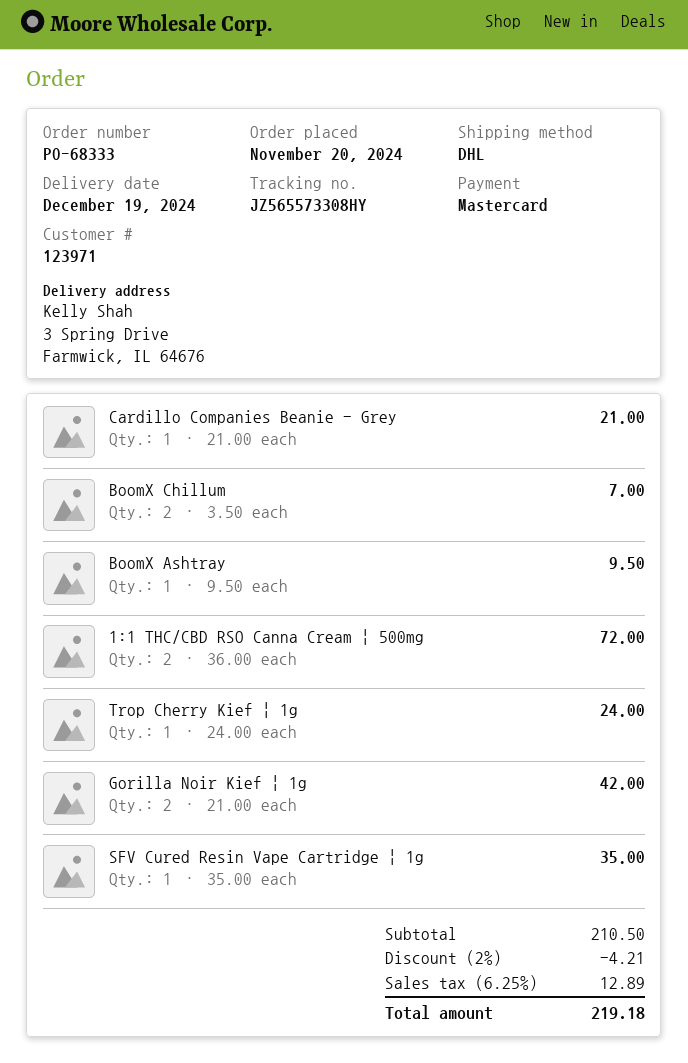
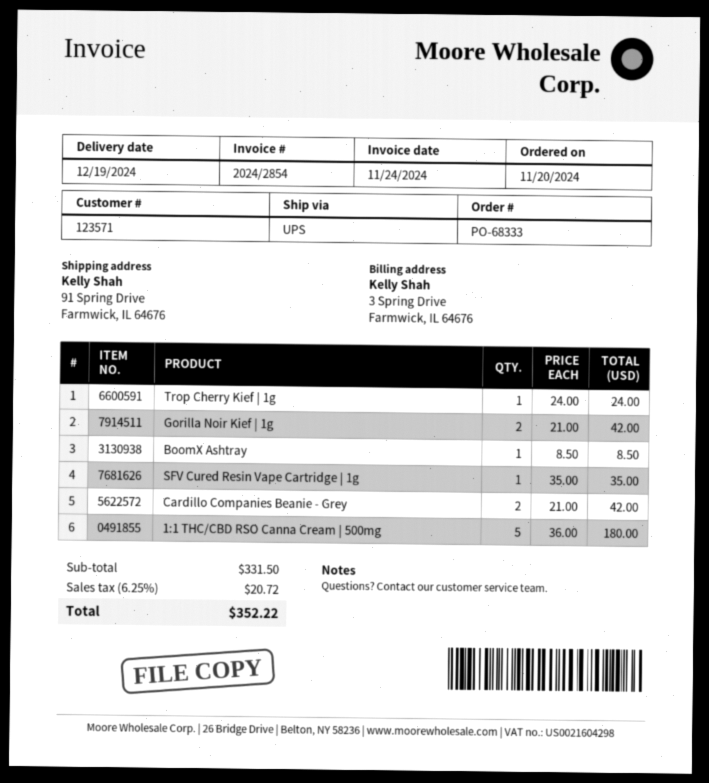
customer number: 123971 -> 123571
shipping method: DHL -> UPS
ship to: 3 Spring Drive, Farmwick, IL 64676 -> 91 Spring Drive, Farmwick, IL 64676
Cardillo Companies Beanie - Grey: 1 x 21.00 = 21.00 -> 2 x 21.00 = 42.00
BoomX Chillum: 2 x 3.50 = 7.00 -> none
BoomX Ashtray: 1 x 9.50 = 9.50 -> 1 x 8.50 = 8.50
1:1 THC/CBD RSO Canna Cream | 500mg: 2 x 36.00 = 72.00 -> 5 x 36.00 = 180.00
subtotal: 210.50 -> 331.50
discount: 2% = 4.21 -> none
tax: 6.25% = 12.89 -> 6.25% = 20.72
total: 219.18 -> 352.22

